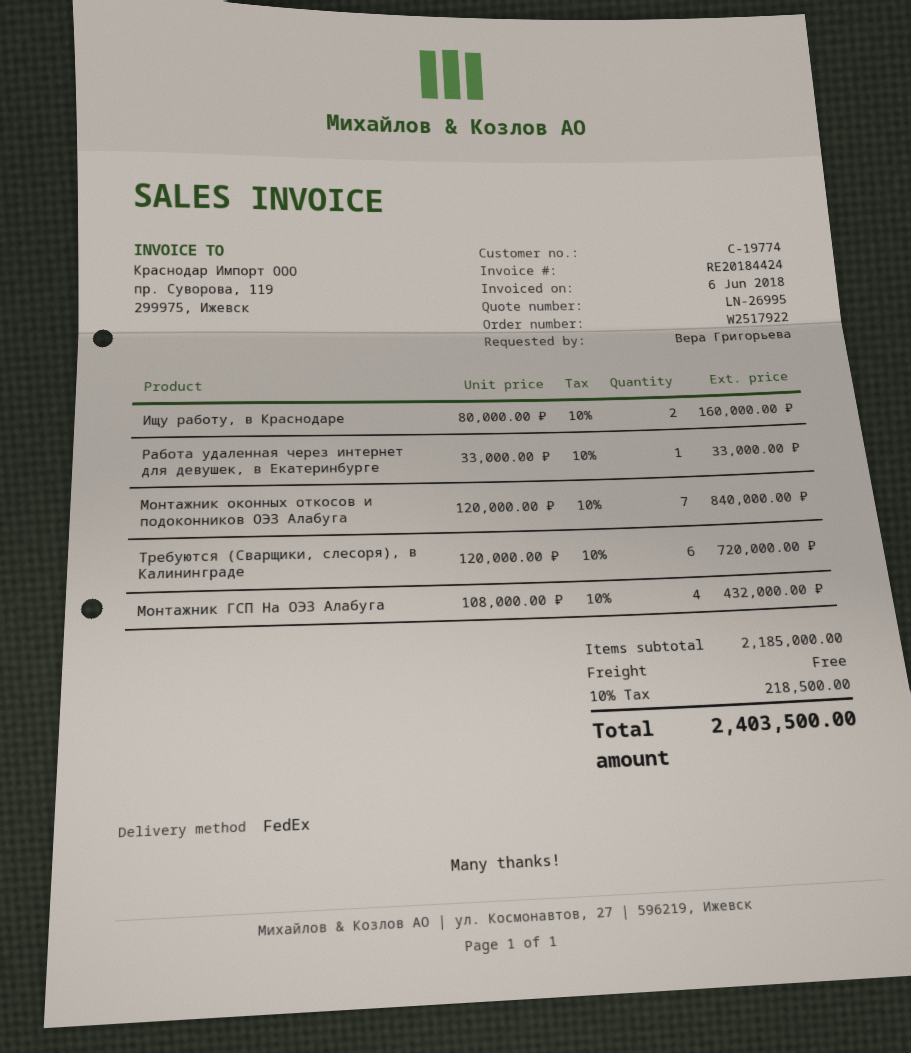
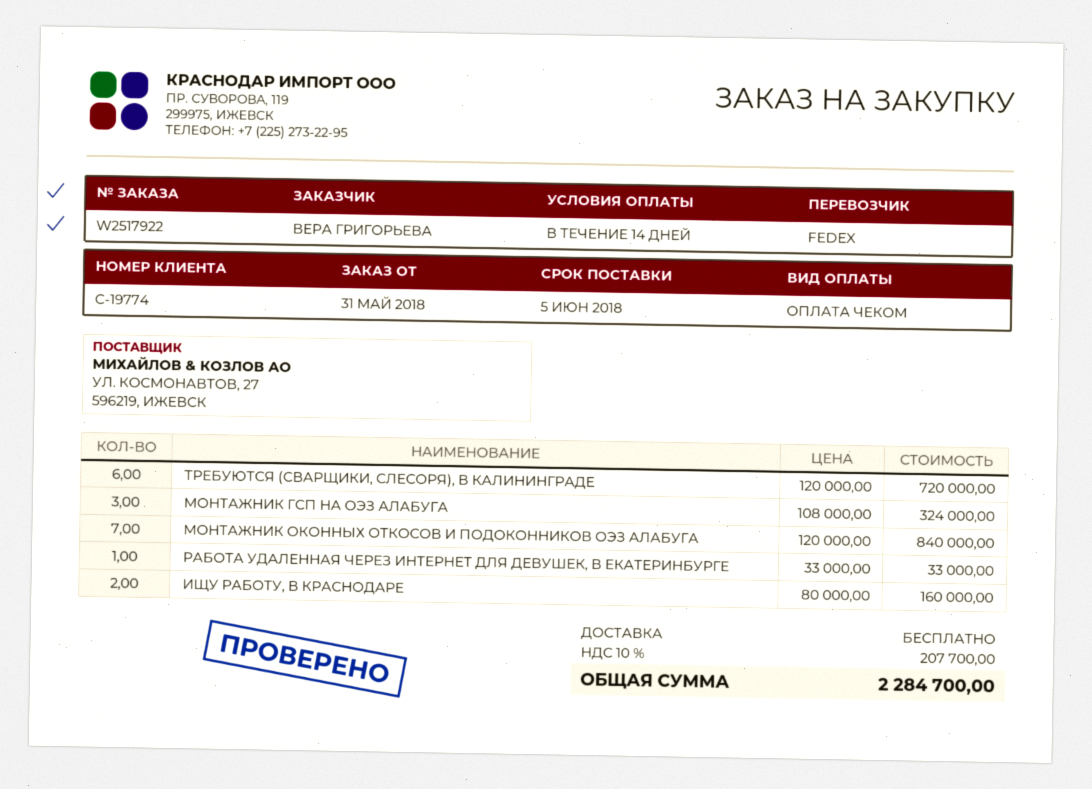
Монтажник ГСП На ОЭЗ Алабуга: 4 x 108000.00 = 432000.00 -> 3 x 108000.00 = 324000.00
tax: 10% = 218500.00 -> 10% = 207700.00
total: 2403500.00 -> 2284700.00

